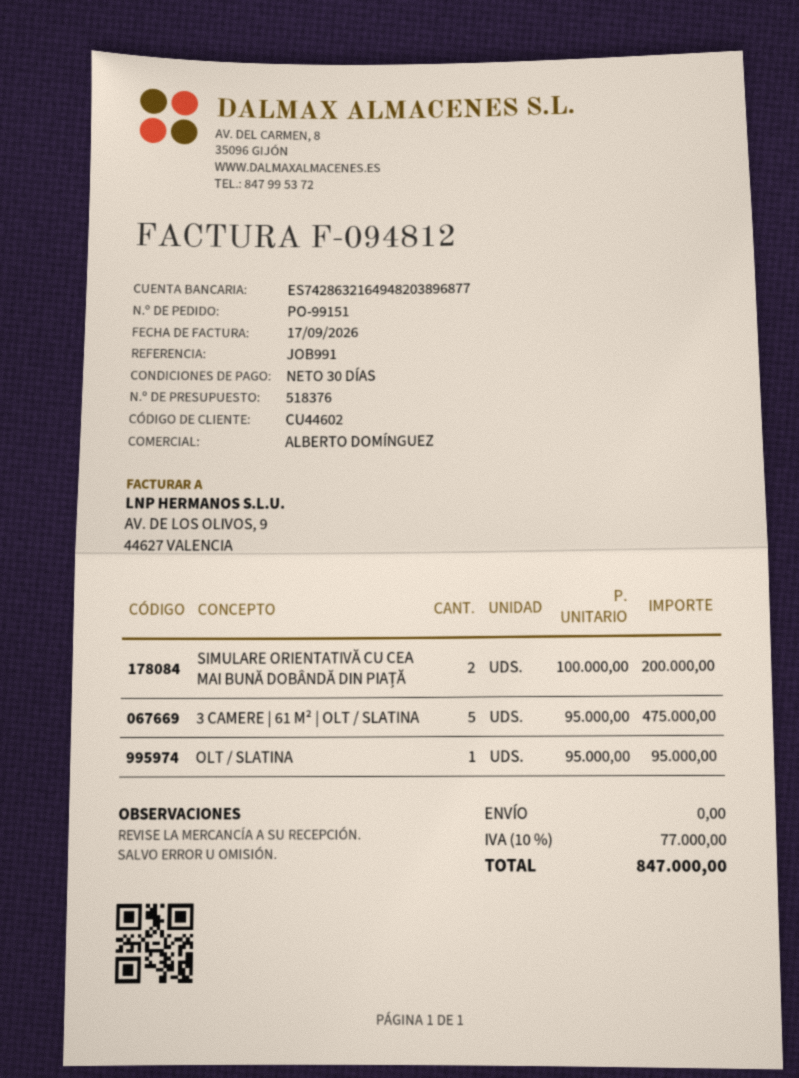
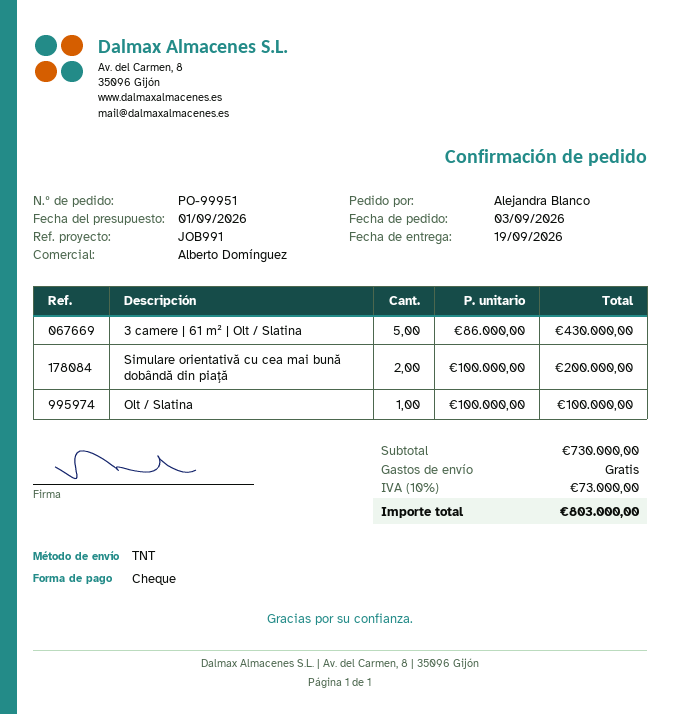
order number: PO-99151 -> PO-99951
3 CAMERE | 61 M² | OLT / SLATINA: 5 x 95000.00 = 475000.00 -> 5 x 86000.00 = 430000.00
OLT / SLATINA: 1 x 95000.00 = 95000.00 -> 1 x 100000.00 = 100000.00
tax: 10% = 77000.00 -> 10% = 73000.00
total: 847000.00 -> 803000.00

